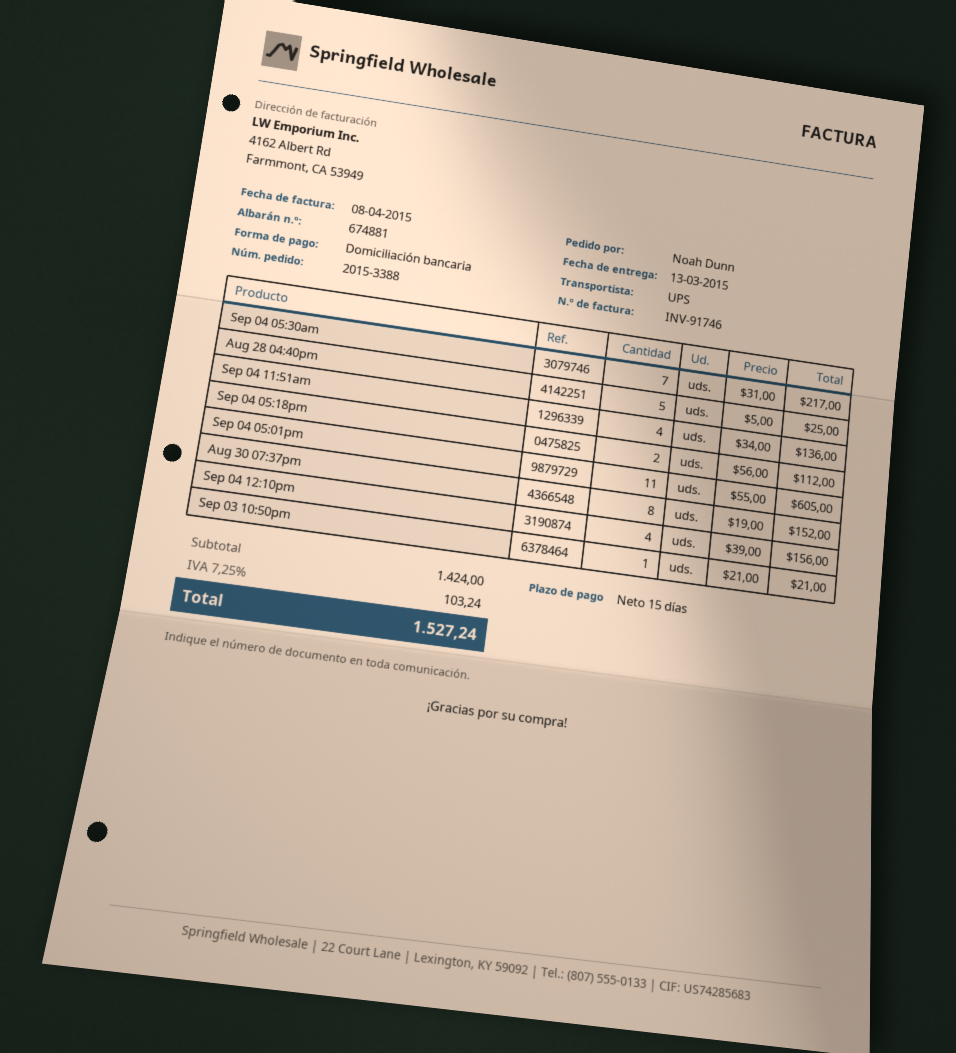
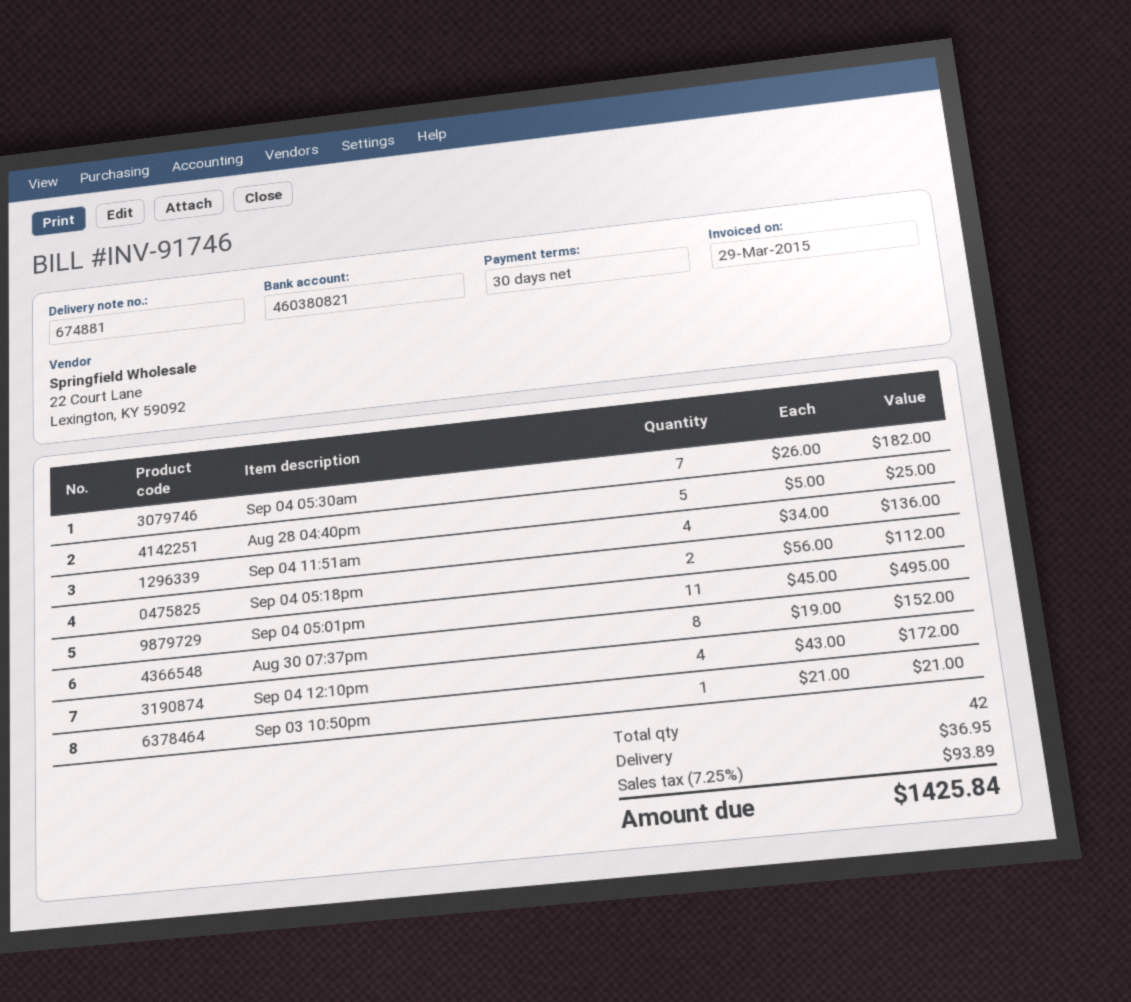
invoice date: 2015-04-08 -> 2015-03-29
payment terms: 15 days -> 30 days
Sep 04 05:30am: 7 x 31.00 = 217.00 -> 7 x 26.00 = 182.00
Sep 04 05:01pm: 11 x 55.00 = 605.00 -> 11 x 45.00 = 495.00
Sep 04 12:10pm: 4 x 39.00 = 156.00 -> 4 x 43.00 = 172.00
shipping: none -> 36.95
tax: 7.25% = 103.24 -> 7.25% = 93.89
total: 1527.24 -> 1425.84

